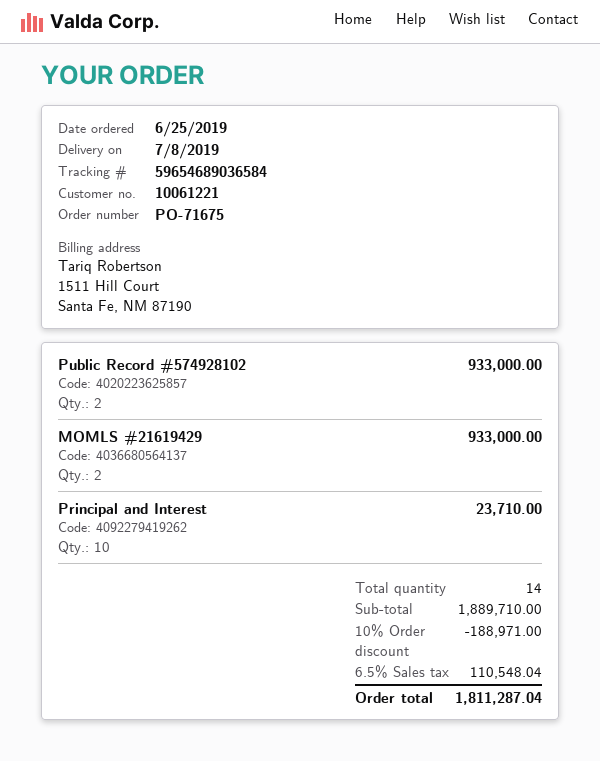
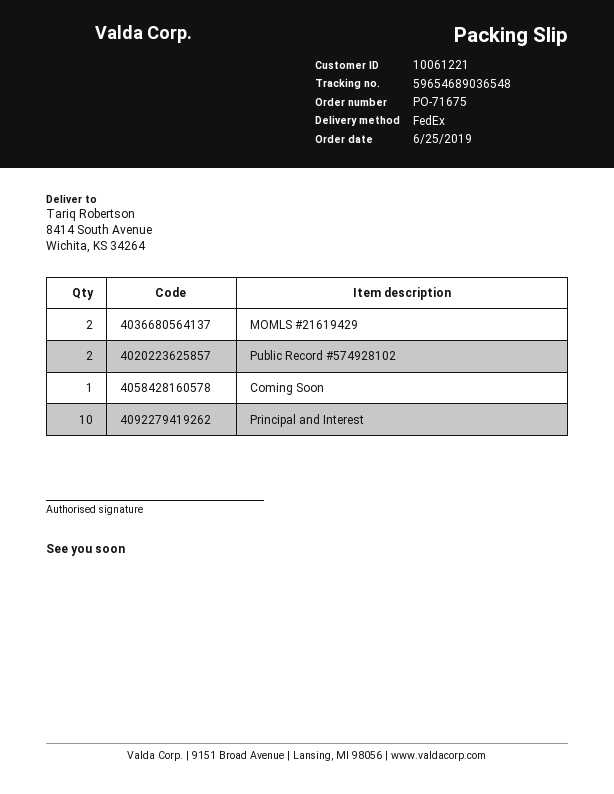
tracking number: 59654689036584 -> 59654689036548
Coming Soon: none -> 1

